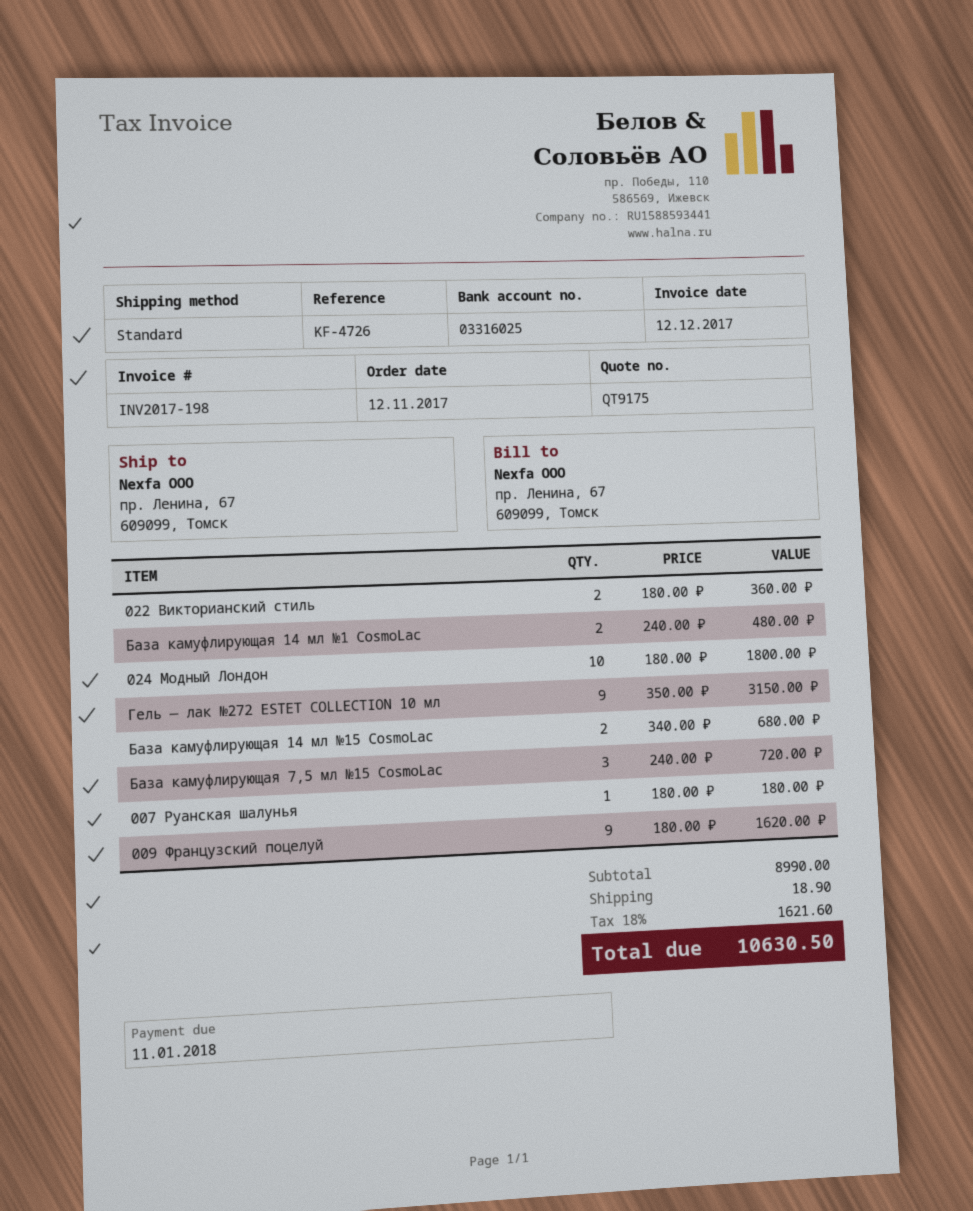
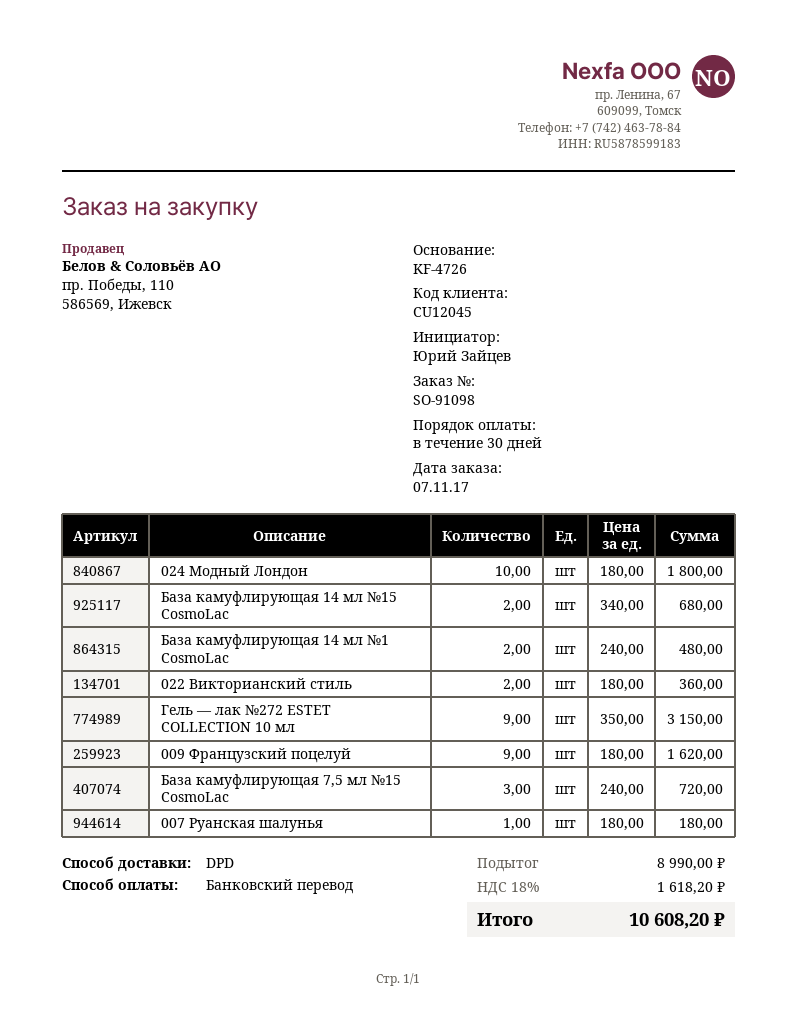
order date: 2017-11-12 -> 2017-11-07
shipping method: standard -> DPD
shipping: 18.90 -> none
tax: 18% = 1621.60 -> 18% = 1618.20
total: 10630.50 -> 10608.20

